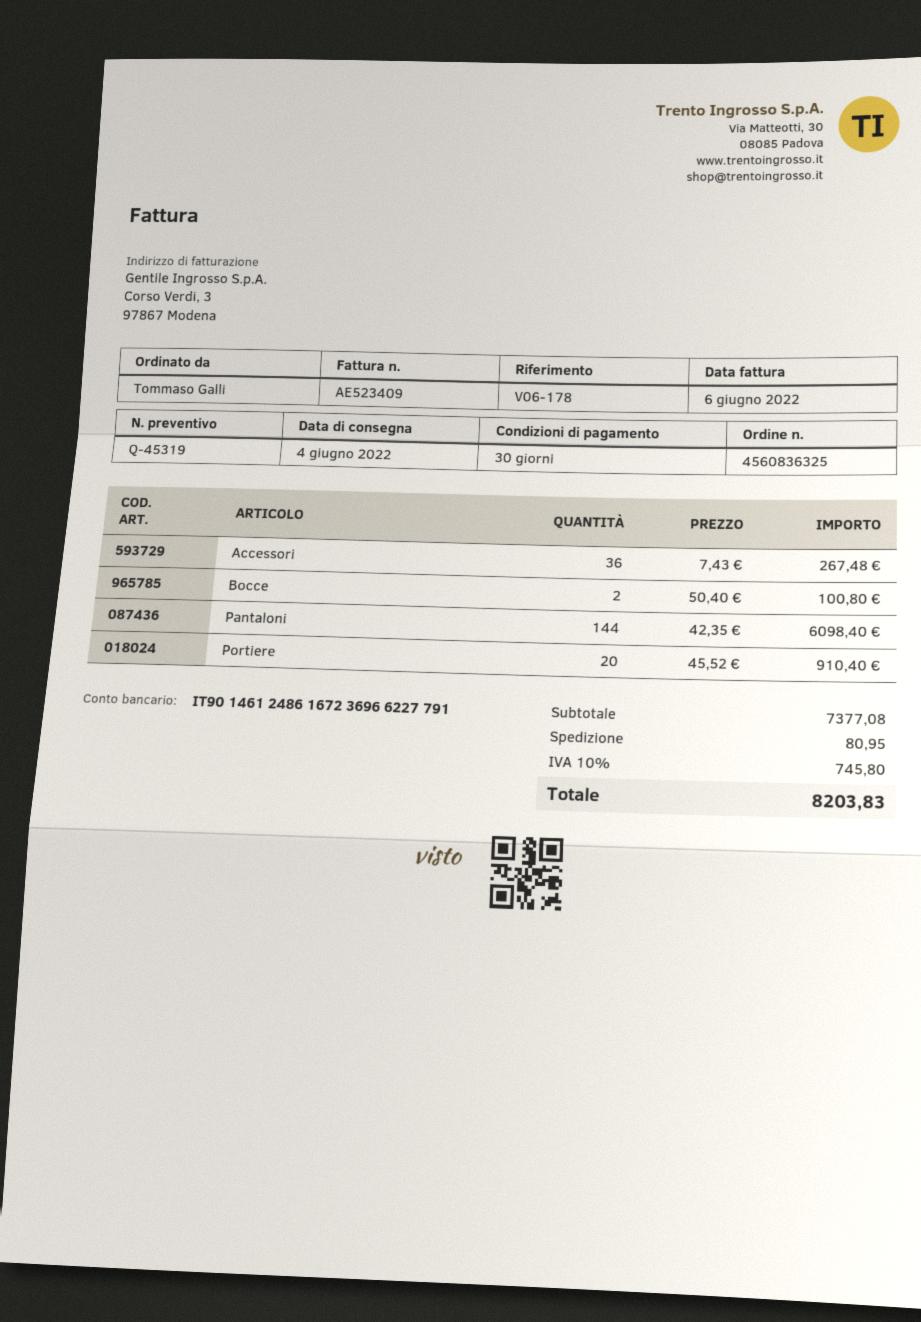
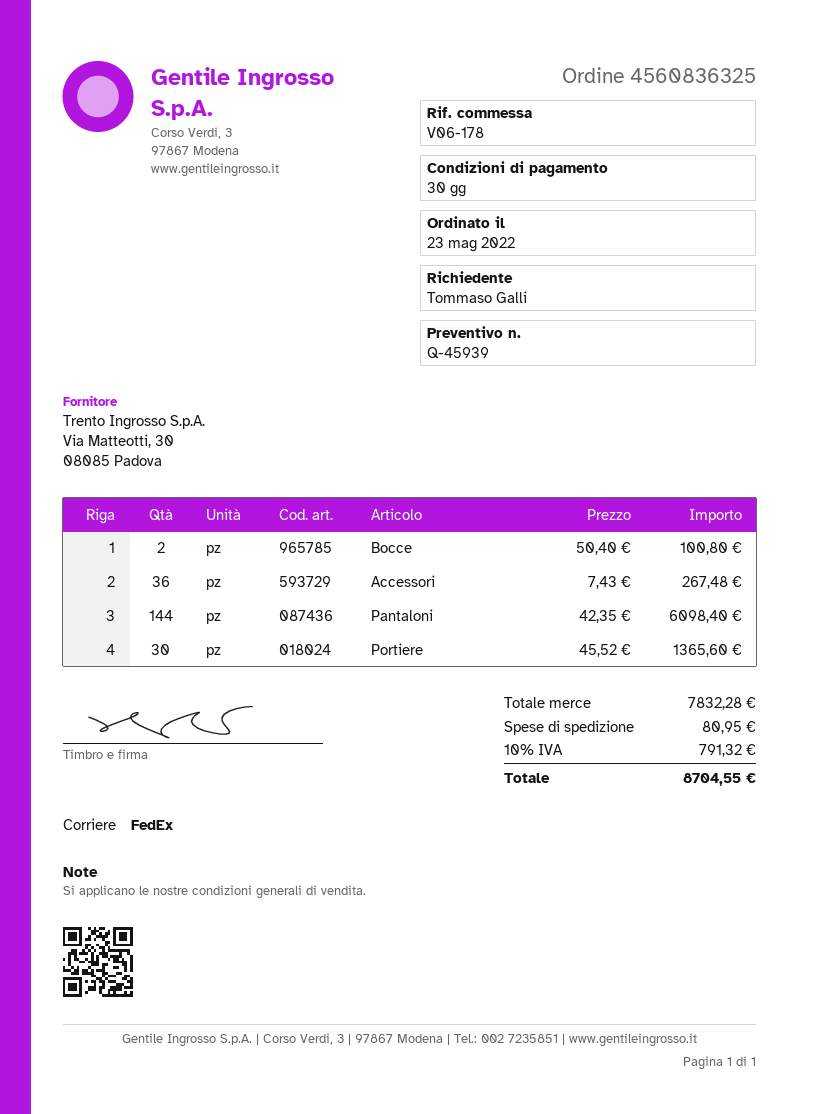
quote number: Q-45319 -> Q-45939
Portiere: 20 x 45.52 = 910.40 -> 30 x 45.52 = 1365.60
subtotal: 7377.08 -> 7832.28
tax: 10% = 745.80 -> 10% = 791.32
total: 8203.83 -> 8704.55

